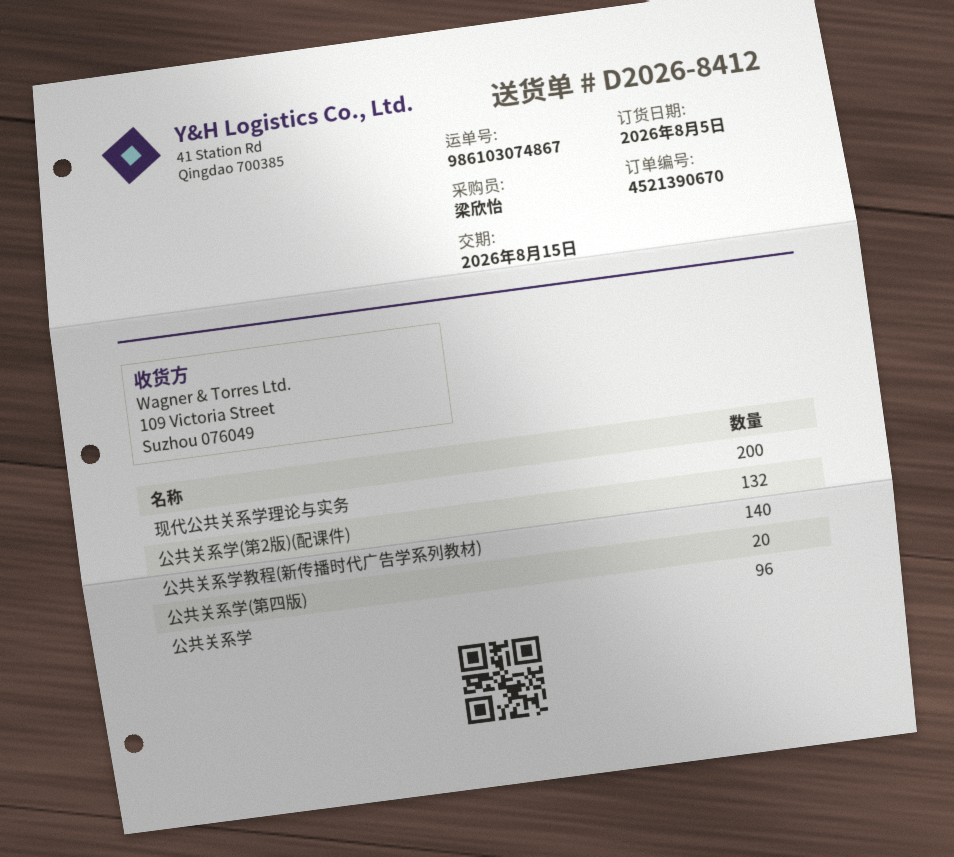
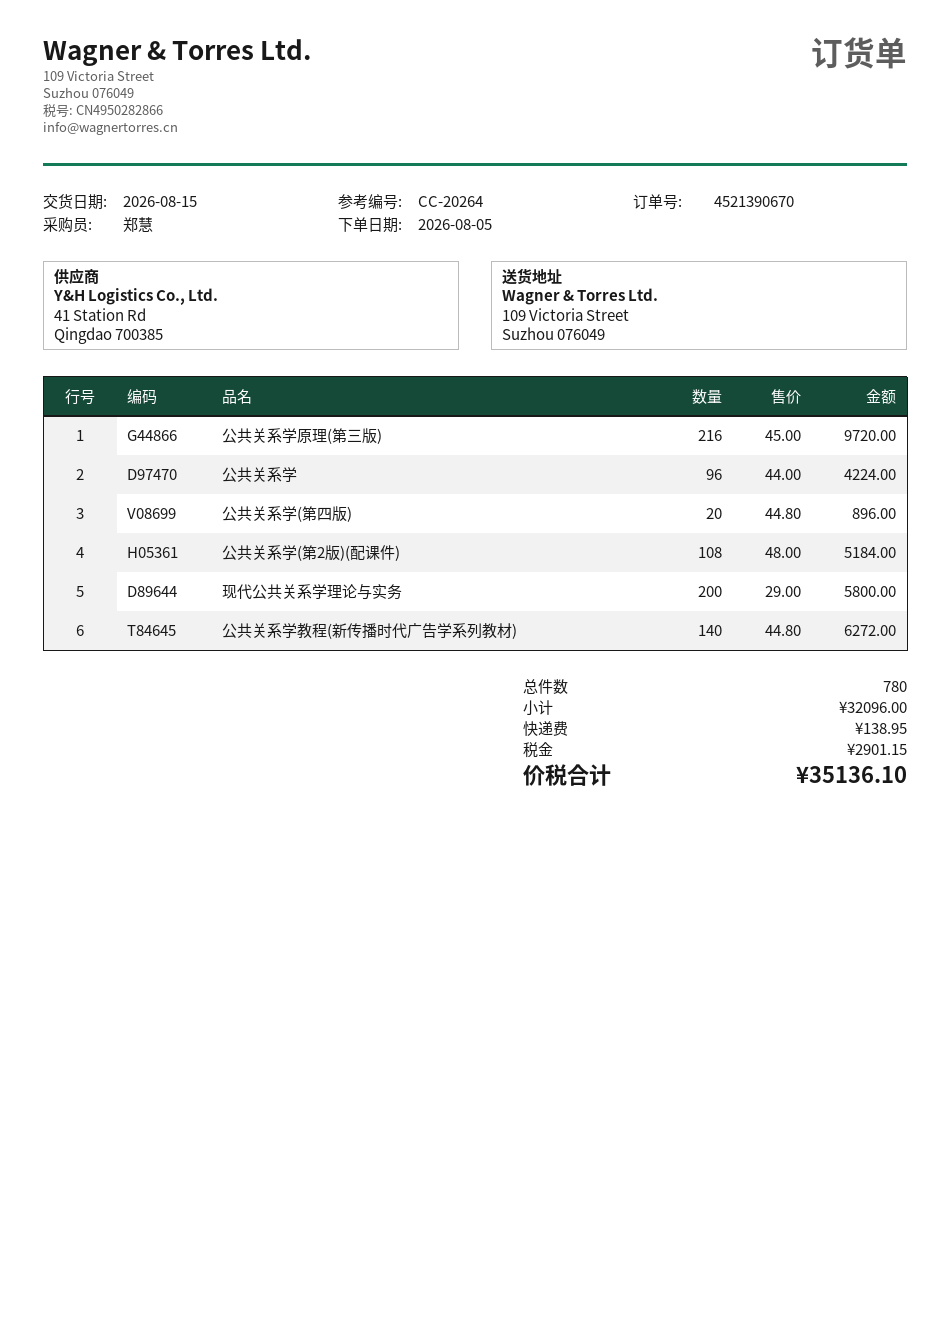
ordered by: 梁欣怡 -> 郑慧
公共关系学(第2版)(配课件): 132 -> 108
公共关系学原理(第三版): none -> 216

